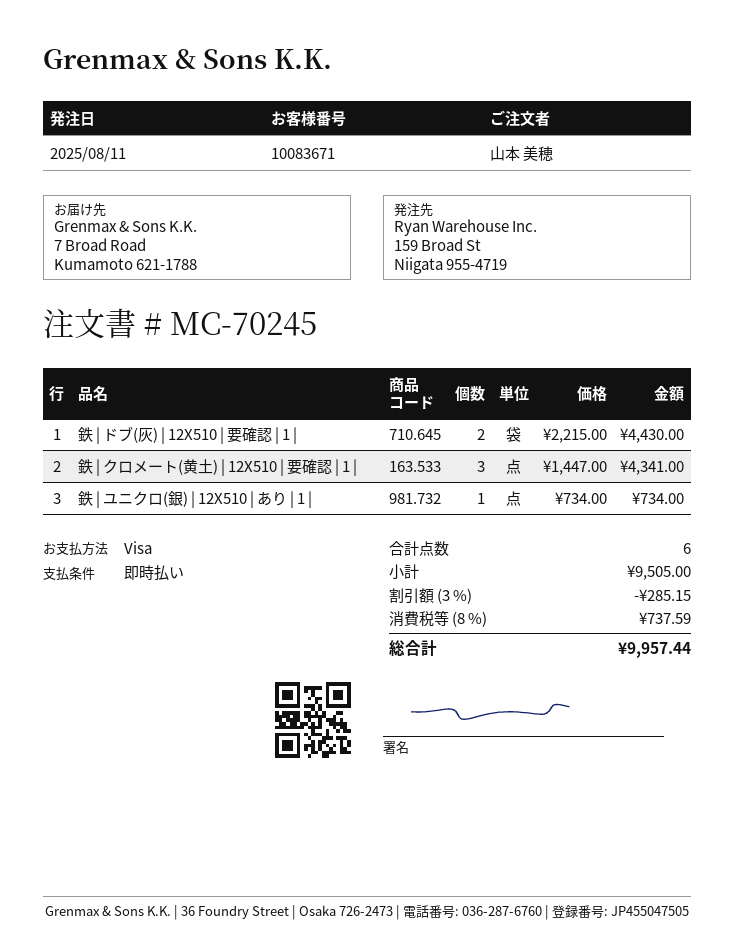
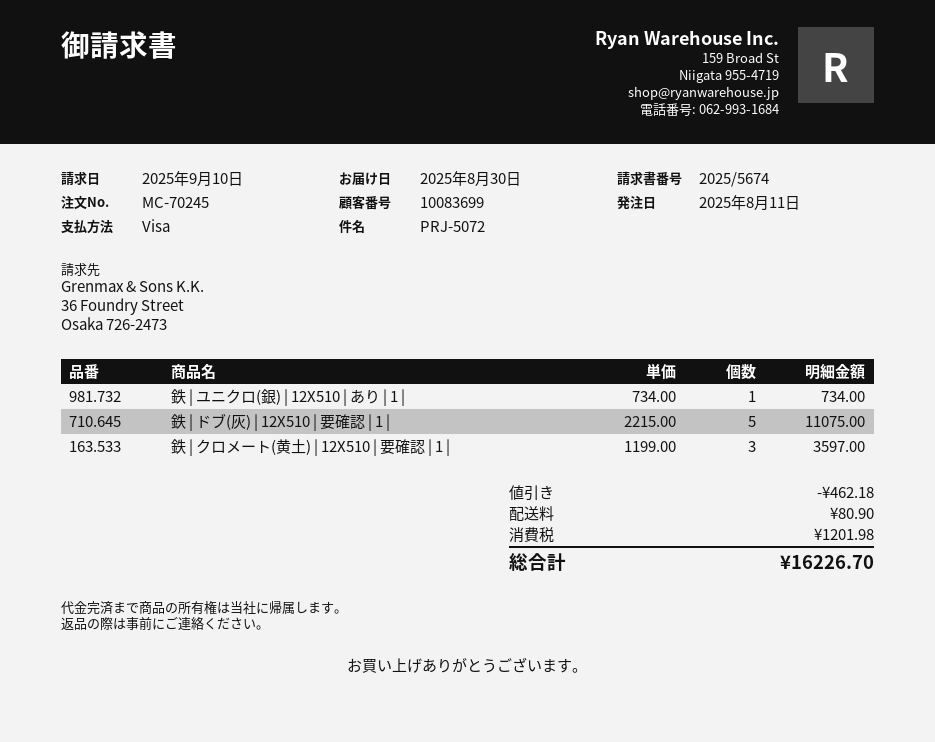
customer number: 10083671 -> 10083699
鉄 | ドブ(灰) | 12X510 | 要確認 | 1 |: 2 x 2215.00 = 4430.00 -> 5 x 2215.00 = 11075.00
鉄 | クロメート(黄土) | 12X510 | 要確認 | 1 |: 3 x 1447.00 = 4341.00 -> 3 x 1199.00 = 3597.00
discount: 285.15 -> 462.18
shipping: none -> 80.90
tax: 737.59 -> 1201.98
total: 9957.44 -> 16226.70

